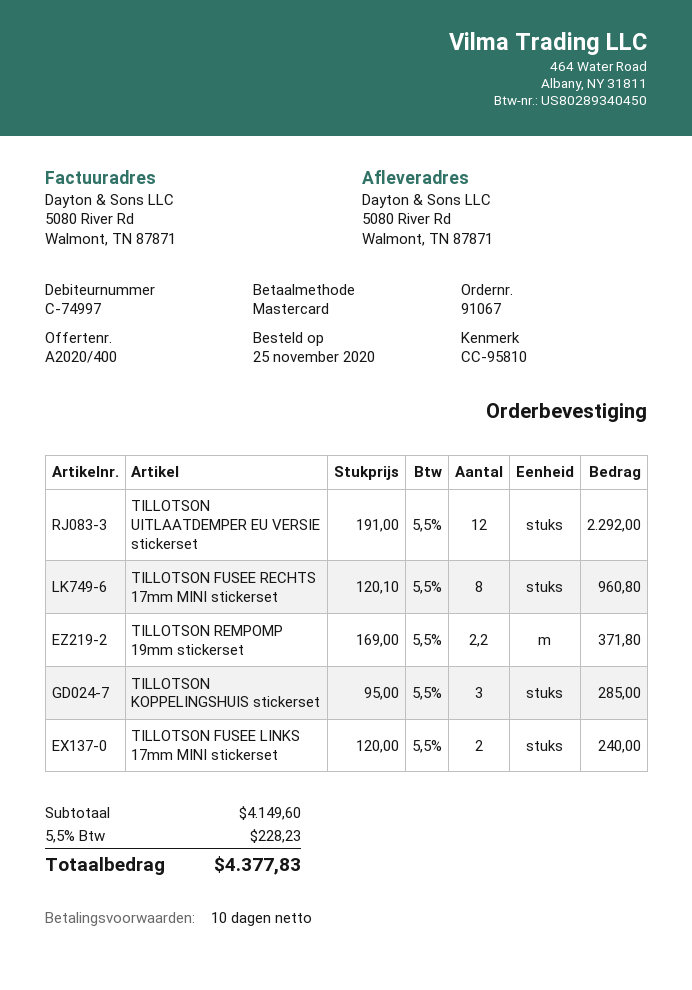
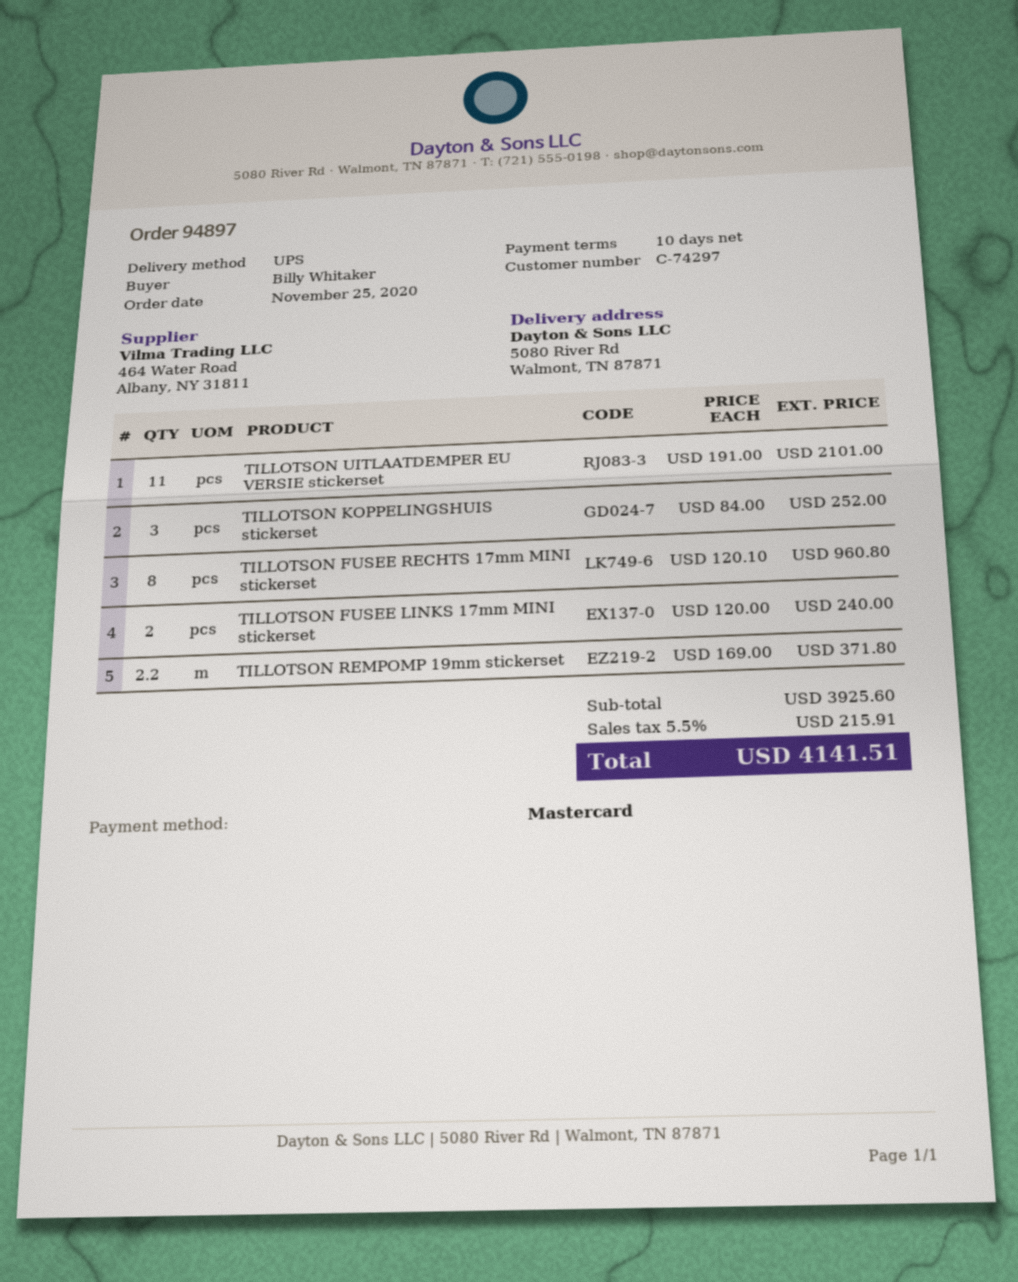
order number: 91067 -> 94897
customer number: C-74997 -> C-74297
TILLOTSON UITLAATDEMPER EU VERSIE stickerset: 12 x 191.00 = 2292.00 -> 11 x 191.00 = 2101.00
TILLOTSON KOPPELINGSHUIS stickerset: 3 x 95.00 = 285.00 -> 3 x 84.00 = 252.00
subtotal: 4149.60 -> 3925.60
tax: 5.5% = 228.23 -> 5.5% = 215.91
total: 4377.83 -> 4141.51

